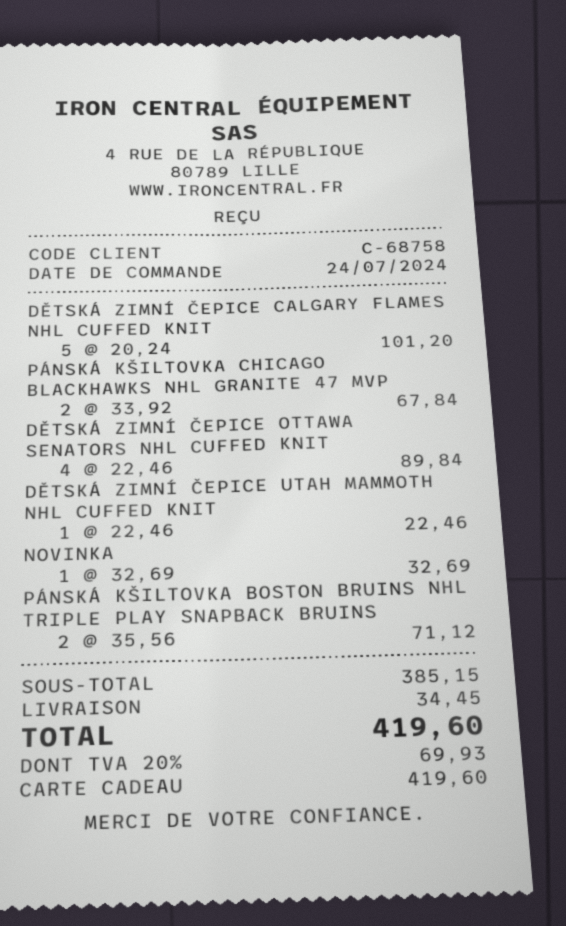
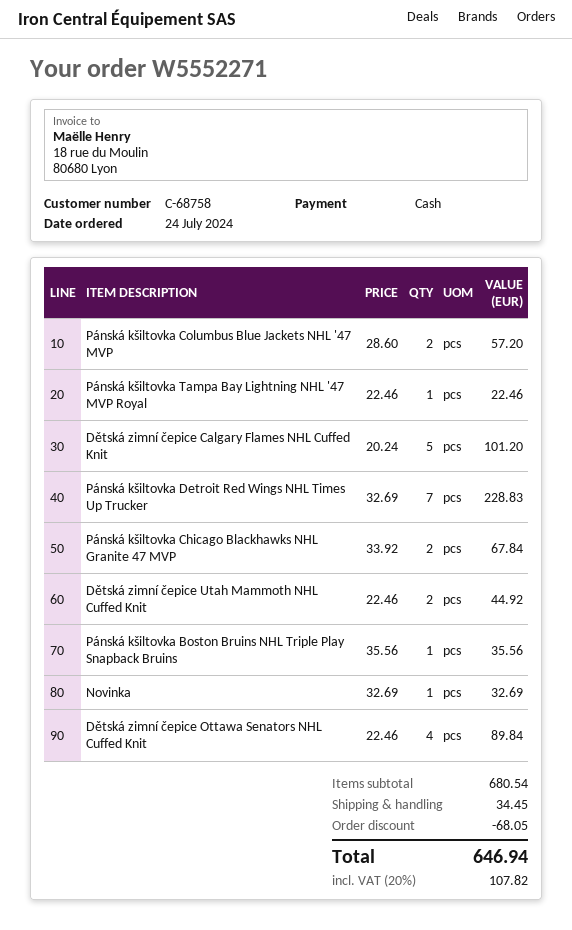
payment method: gift card -> cash
DĚTSKÁ ZIMNÍ ČEPICE UTAH MAMMOTH NHL CUFFED KNIT: 1 x 22.46 = 22.46 -> 2 x 22.46 = 44.92
PÁNSKÁ KŠILTOVKA BOSTON BRUINS NHL TRIPLE PLAY SNAPBACK BRUINS: 2 x 35.56 = 71.12 -> 1 x 35.56 = 35.56
Pánská kšiltovka Columbus Blue Jackets NHL '47 MVP: none -> 2 x 28.60 = 57.20
Pánská kšiltovka Tampa Bay Lightning NHL '47 MVP Royal: none -> 1 x 22.46 = 22.46
Pánská kšiltovka Detroit Red Wings NHL Times Up Trucker: none -> 7 x 32.69 = 228.83
subtotal: 385.15 -> 680.54
discount: none -> 68.05
tax: 20% = 69.93 -> 20% = 107.82
total: 419.60 -> 646.94

